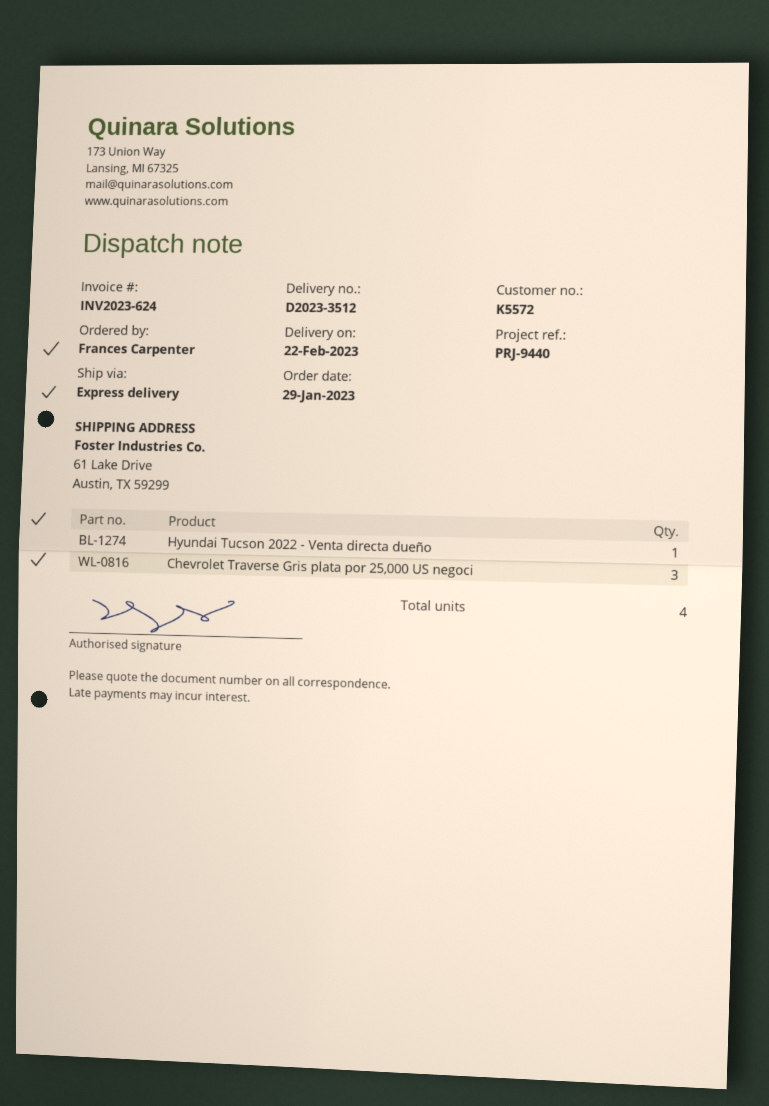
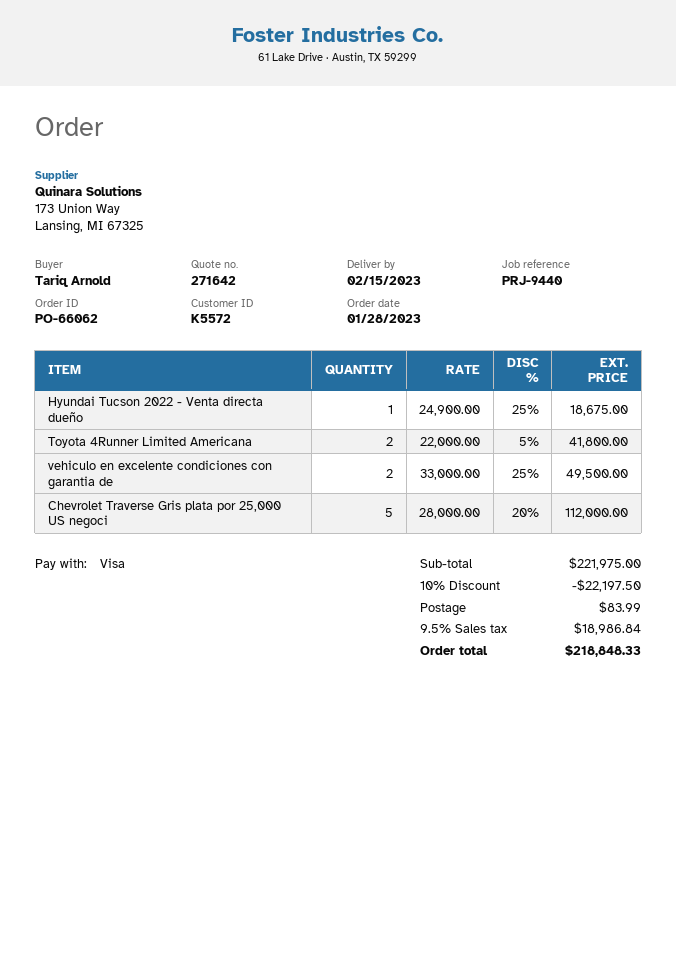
order date: 2023-01-29 -> 2023-01-28
delivery date: 2023-02-22 -> 2023-02-15
ordered by: Frances Carpenter -> Tariq Arnold
Chevrolet Traverse Gris plata por 25,000 US negoci: 3 -> 5
Toyota 4Runner Limited Americana: none -> 2
vehiculo en excelente condiciones con garantia de: none -> 2

